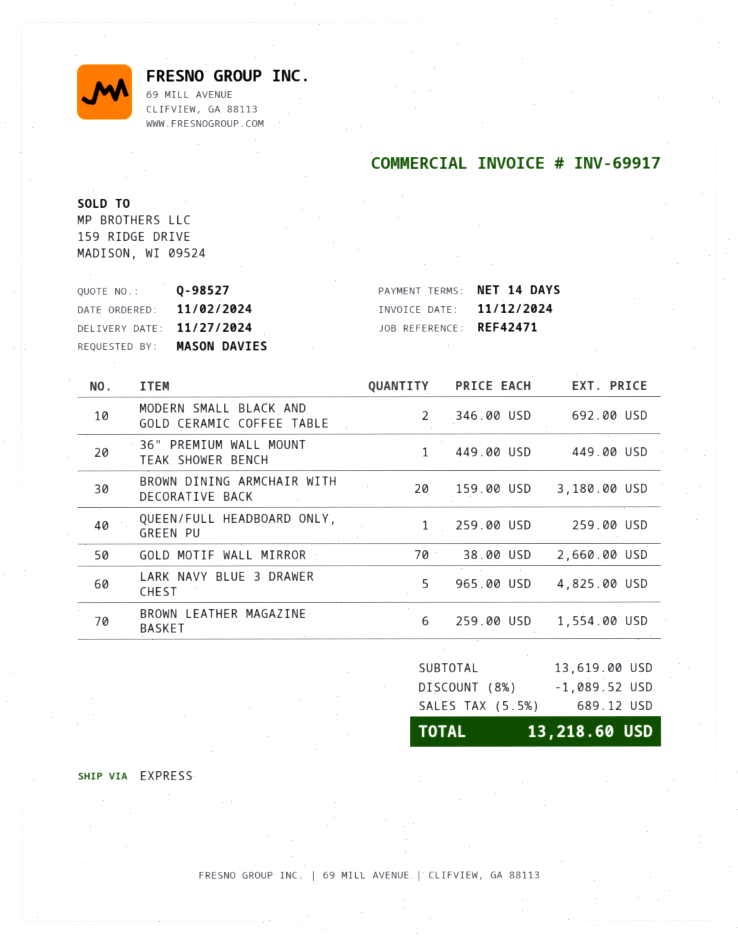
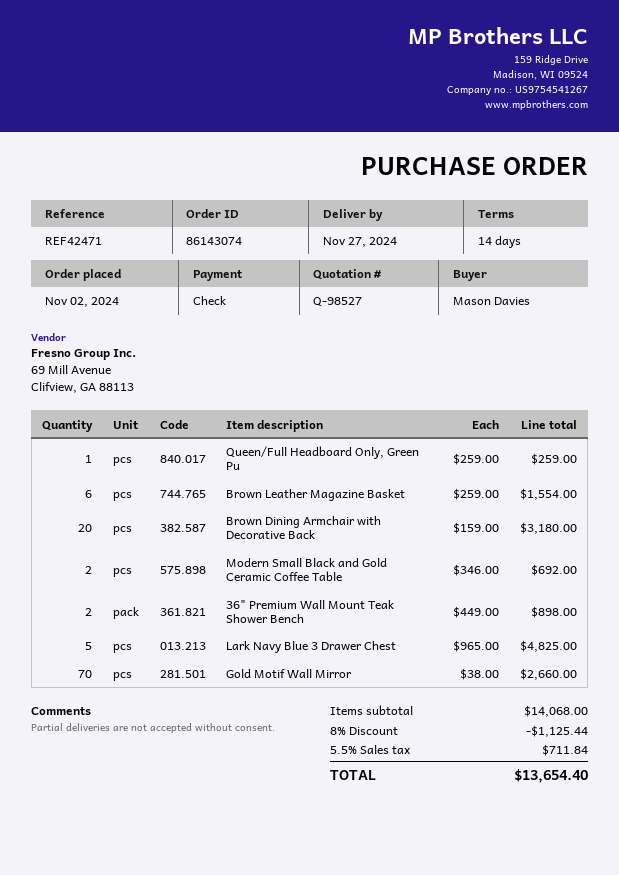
36" PREMIUM WALL MOUNT TEAK SHOWER BENCH: 1 x 449.00 = 449.00 -> 2 x 449.00 = 898.00
subtotal: 13619.00 -> 14068.00
discount: 8% = 1089.52 -> 8% = 1125.44
tax: 5.5% = 689.12 -> 5.5% = 711.84
total: 13218.60 -> 13654.40

